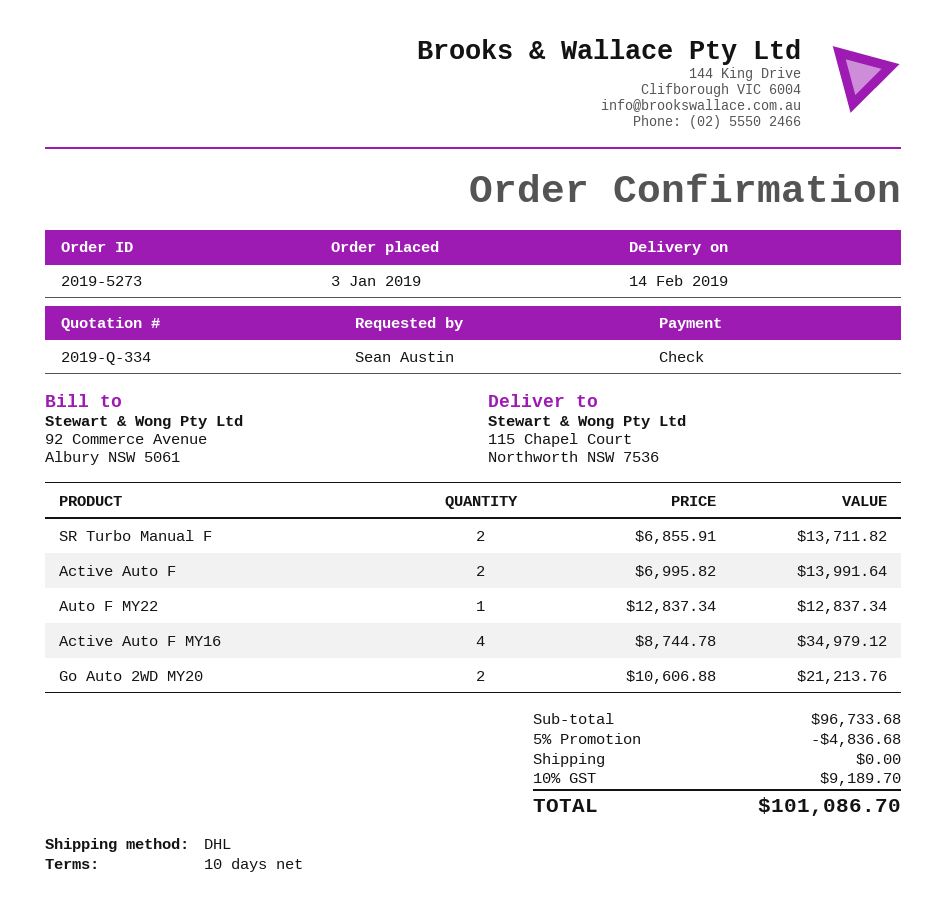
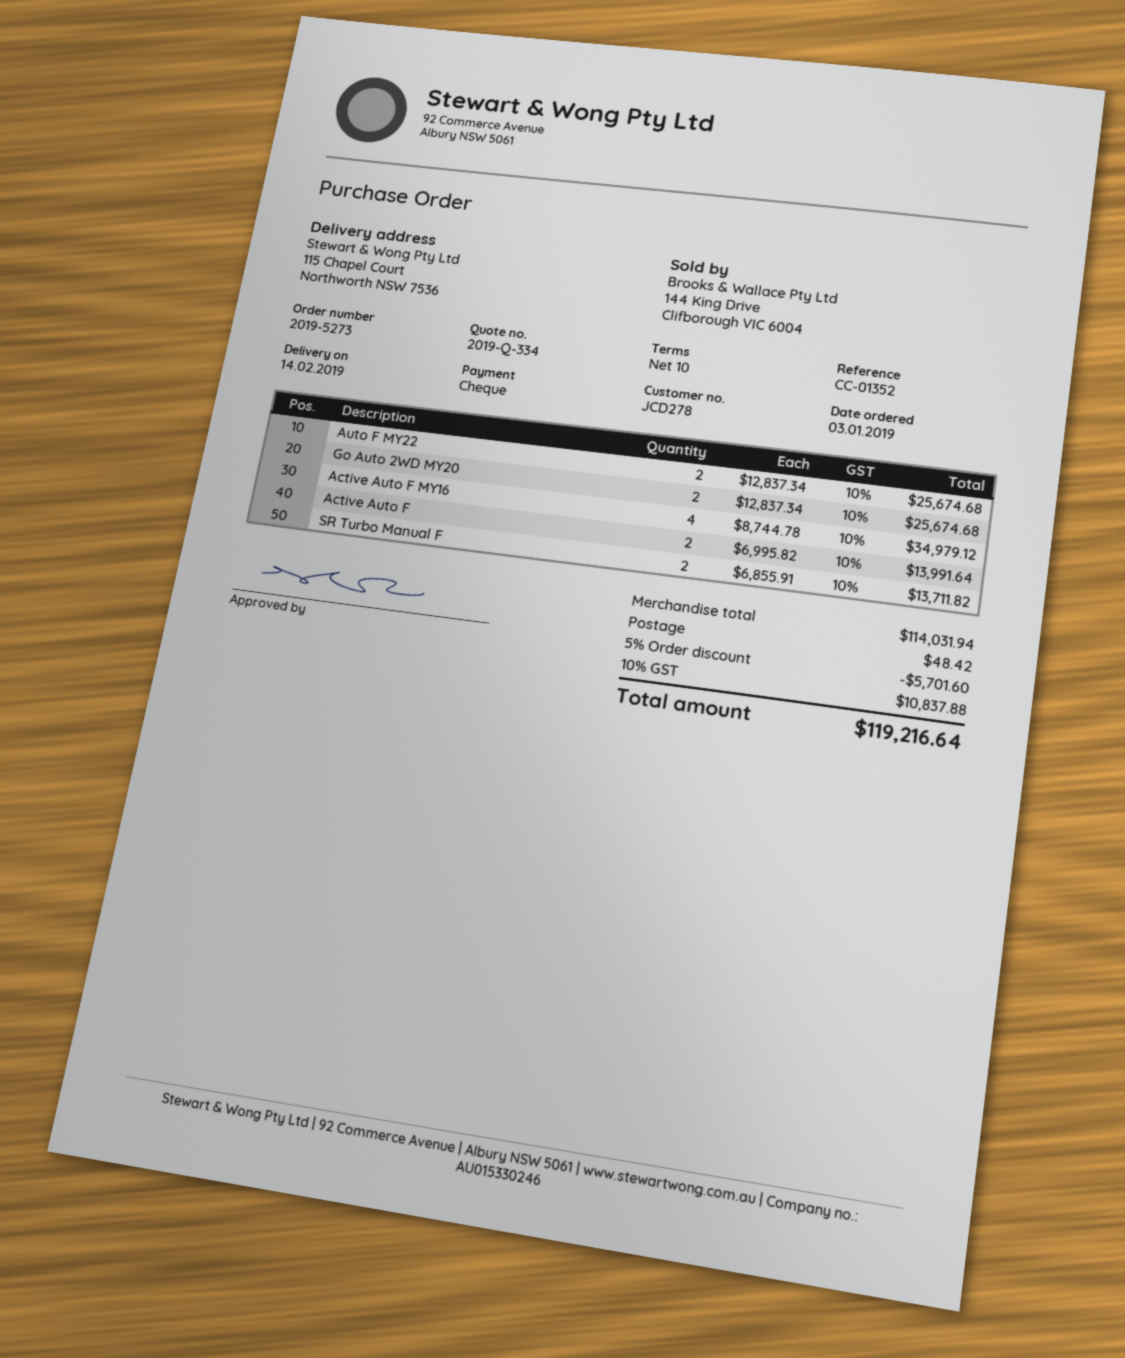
Auto F MY22: 1 x 12837.34 = 12837.34 -> 2 x 12837.34 = 25674.68
Go Auto 2WD MY20: 2 x 10606.88 = 21213.76 -> 2 x 12837.34 = 25674.68
subtotal: 96733.68 -> 114031.94
discount: 5% = 4836.68 -> 5% = 5701.60
shipping: 0.00 -> 48.42
tax: 10% = 9189.70 -> 10% = 10837.88
total: 101086.70 -> 119216.64

